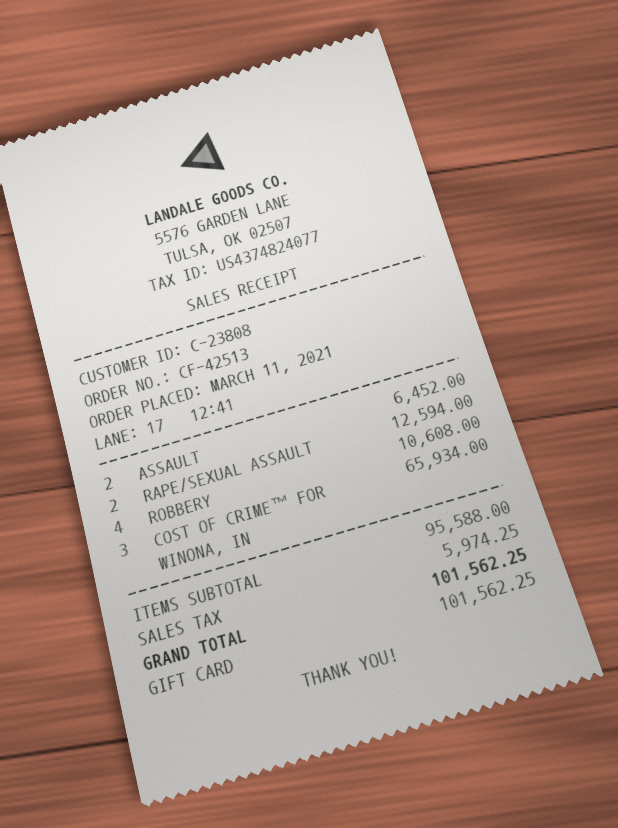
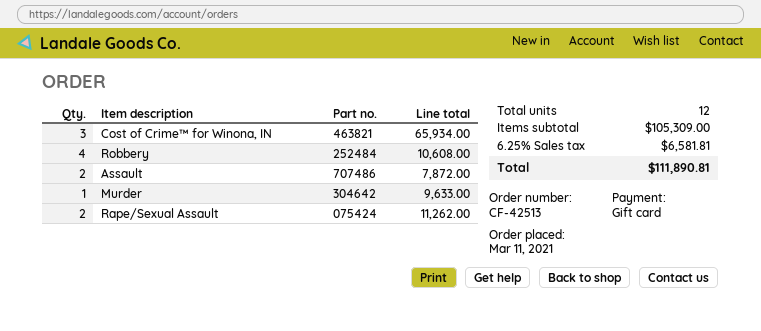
ASSAULT: 2 for 6452.00 -> 2 for 7872.00
RAPE/SEXUAL ASSAULT: 2 for 12594.00 -> 2 for 11262.00
Murder: none -> 1 for 9633.00
subtotal: 95588.00 -> 105309.00
tax: 5974.25 -> 6581.81
total: 101562.25 -> 111890.81

